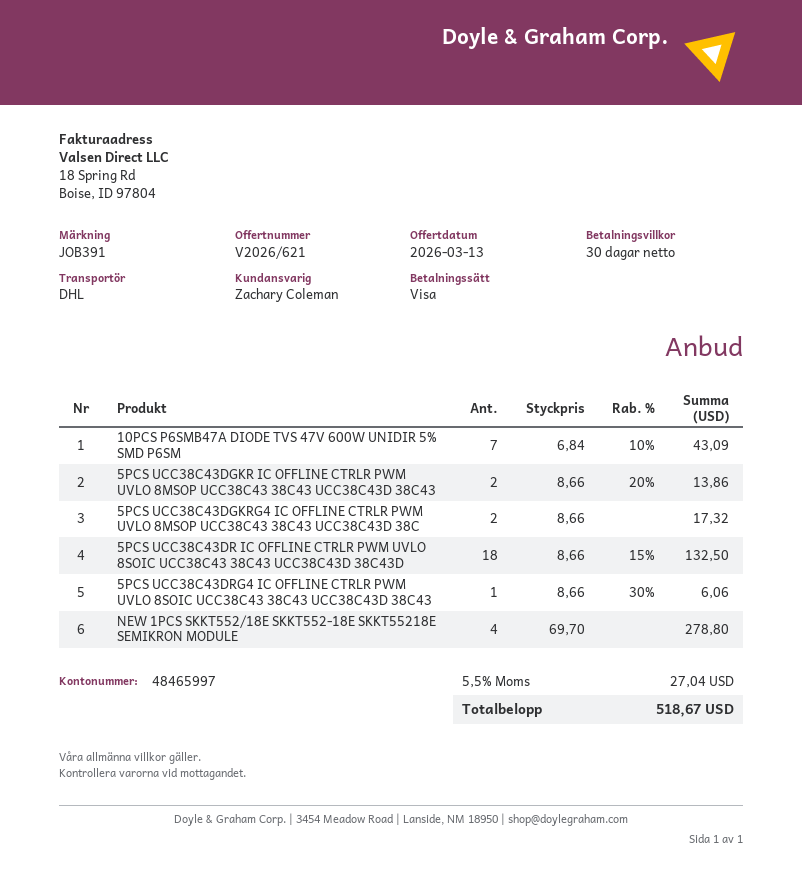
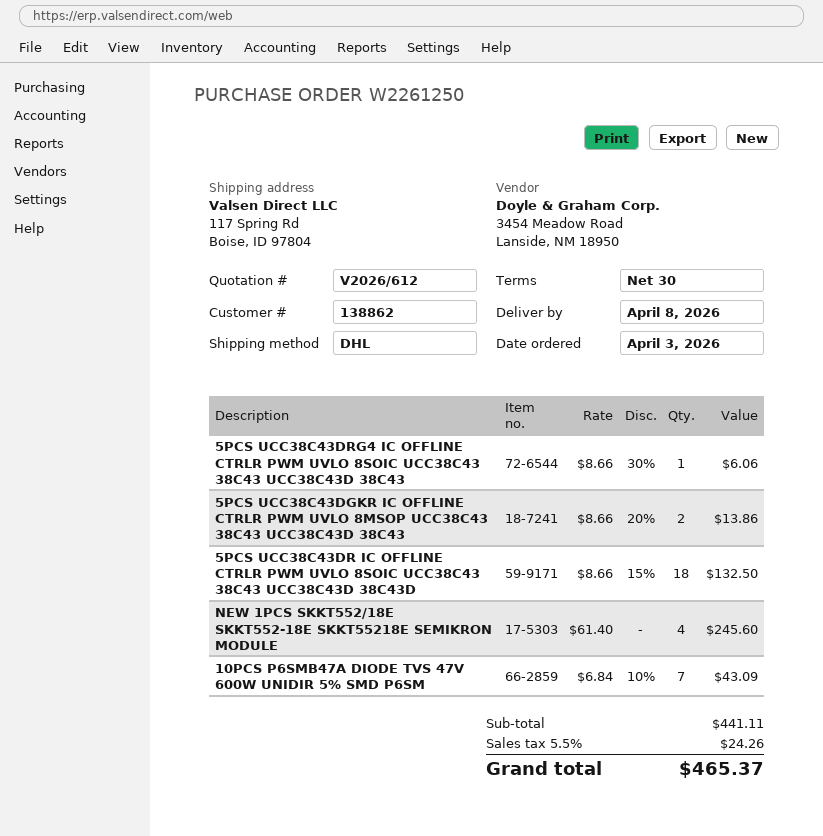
quote number: V2026/621 -> V2026/612
5PCS UCC38C43DGKRG4 IC OFFLINE CTRLR PWM UVLO 8MSOP UCC38C43 38C43 UCC38C43D 38C: 2 x 8.66 = 17.32 -> none
NEW 1PCS SKKT552/18E SKKT552-18E SKKT55218E SEMIKRON MODULE: 4 x 69.70 = 278.80 -> 4 x 61.40 = 245.60
tax: 5.5% = 27.04 -> 5.5% = 24.26
total: 518.67 -> 465.37

